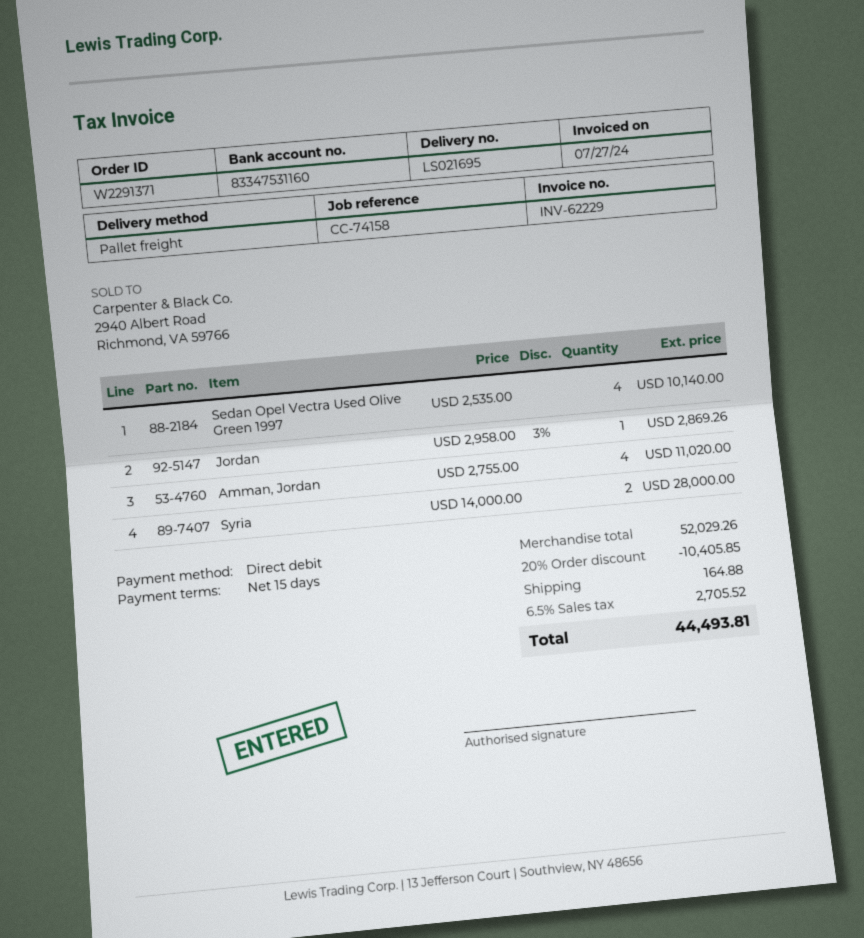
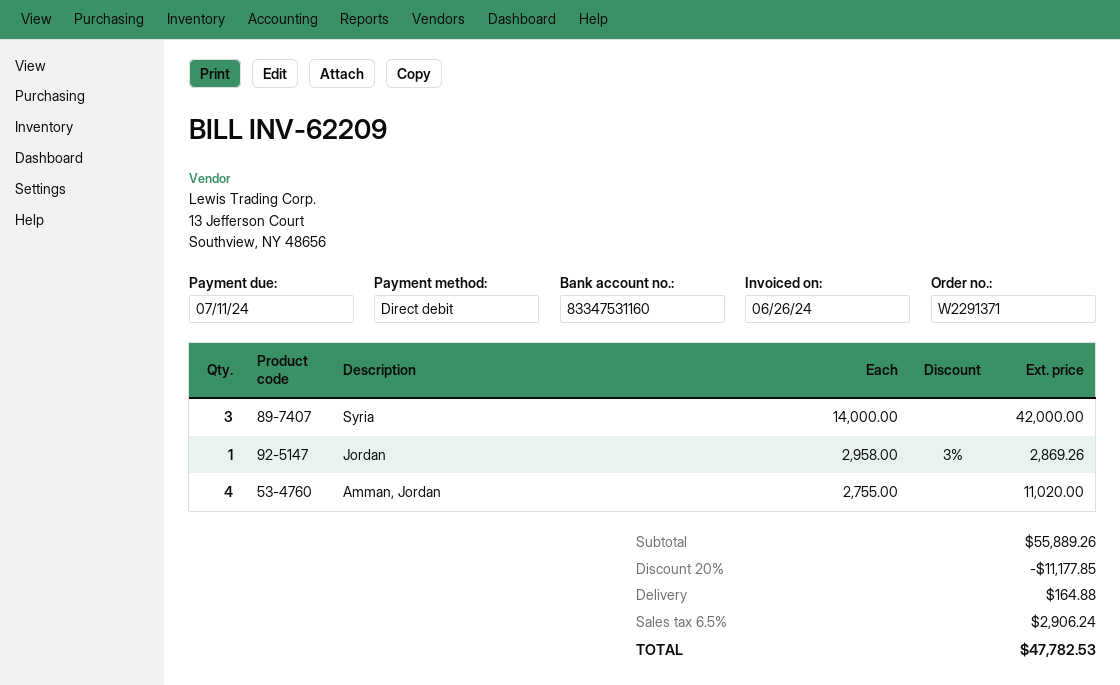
invoice number: INV-62229 -> INV-62209
invoice date: 2024-07-27 -> 2024-06-26
Sedan Opel Vectra Used Olive Green 1997: 4 x 2535.00 = 10140.00 -> none
Syria: 2 x 14000.00 = 28000.00 -> 3 x 14000.00 = 42000.00
subtotal: 52029.26 -> 55889.26
discount: 20% = 10405.85 -> 20% = 11177.85
tax: 6.5% = 2705.52 -> 6.5% = 2906.24
total: 44493.81 -> 47782.53

